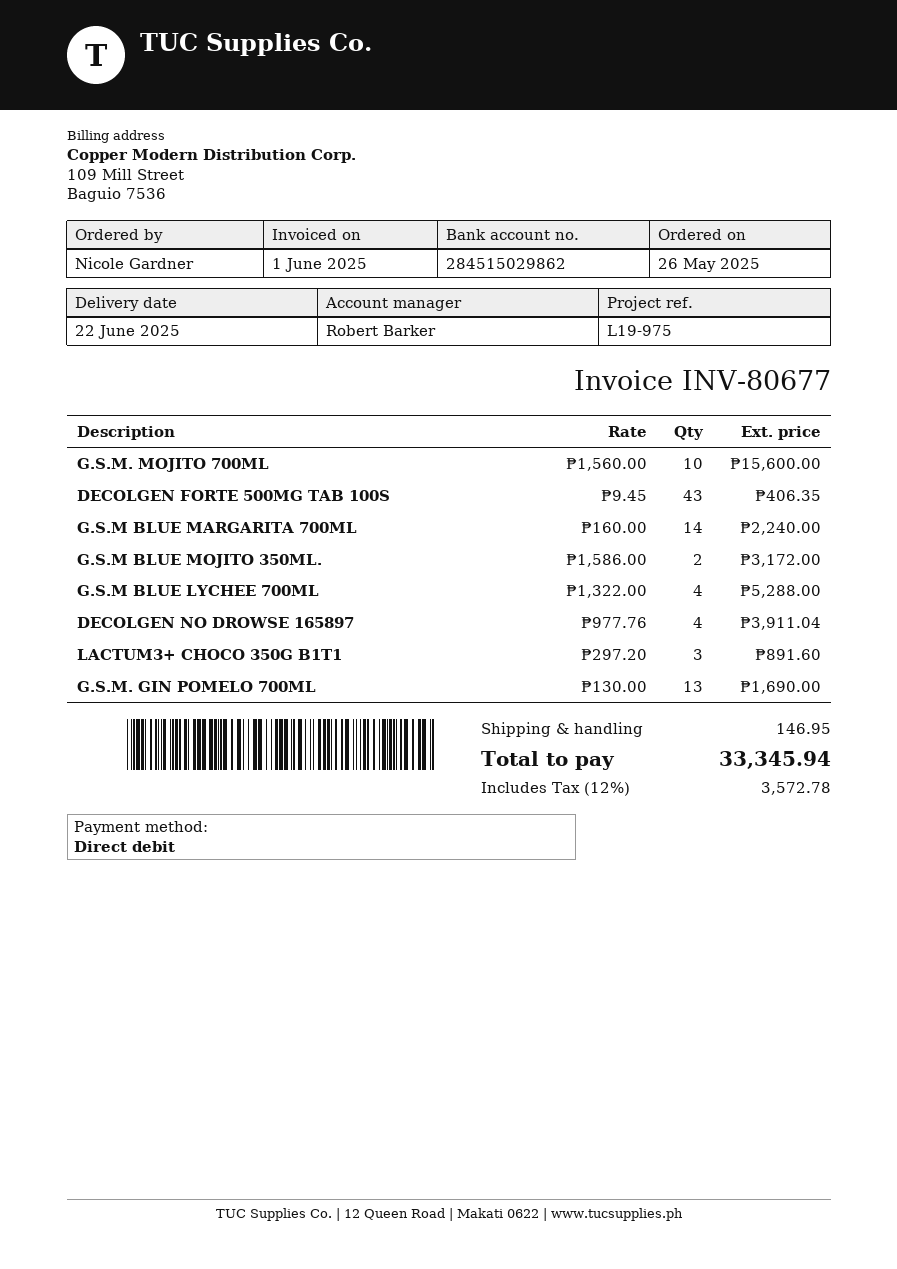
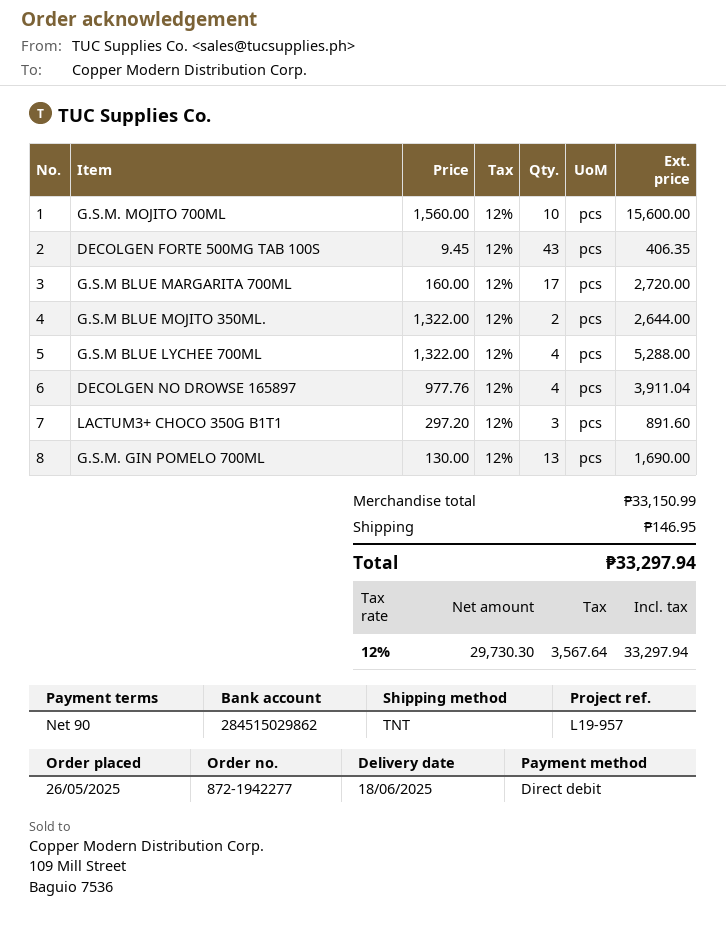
delivery date: 2025-06-22 -> 2025-06-18
reference: L19-975 -> L19-957
G.S.M BLUE MARGARITA 700ML: 14 x 160.00 = 2240.00 -> 17 x 160.00 = 2720.00
G.S.M BLUE MOJITO 350ML.: 2 x 1586.00 = 3172.00 -> 2 x 1322.00 = 2644.00
tax: 12% = 3572.78 -> 12% = 3567.64
total: 33345.94 -> 33297.94

